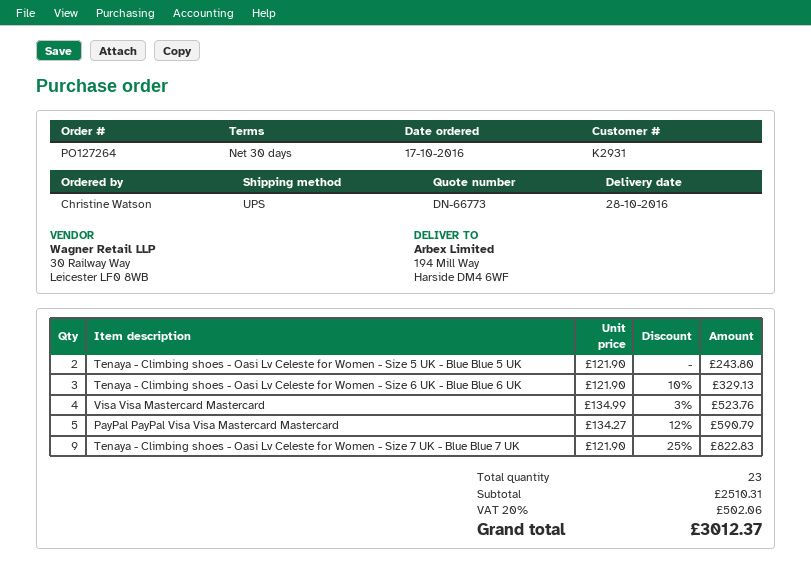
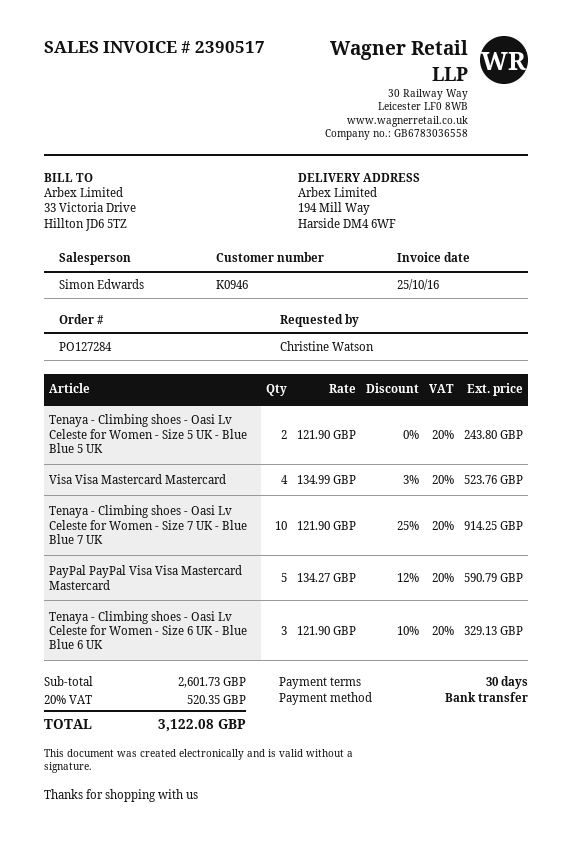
order number: PO127264 -> PO127284
customer number: K2931 -> K0946
Tenaya - Climbing shoes - Oasi Lv Celeste for Women - Size 7 UK - Blue Blue 7 UK: 9 x 121.90 - 25% = 822.83 -> 10 x 121.90 - 25% = 914.25
subtotal: 2510.31 -> 2601.73
tax: 20% = 502.06 -> 20% = 520.35
total: 3012.37 -> 3122.08

